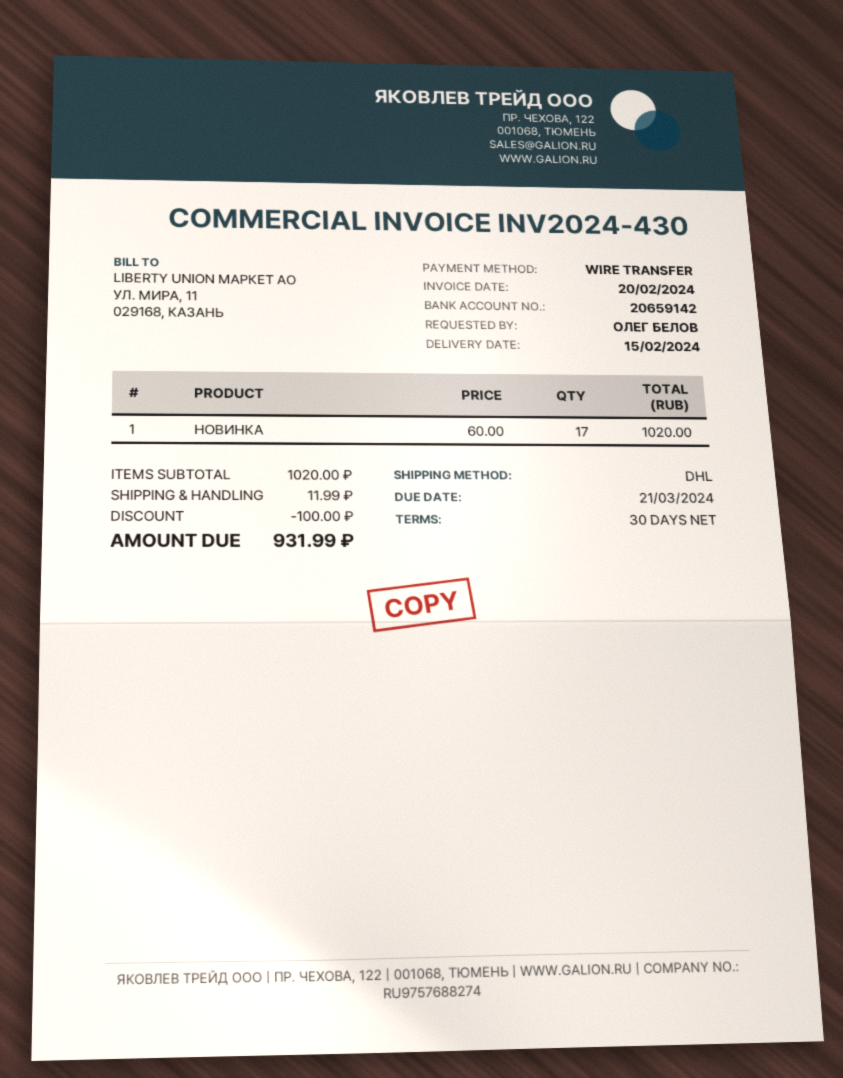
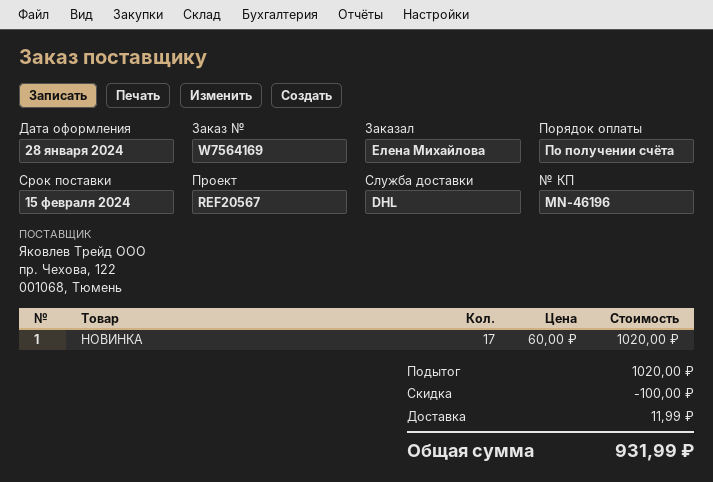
payment terms: 30 days -> on receipt
ordered by: ОЛЕГ БЕЛОВ -> Елена Михайлова

